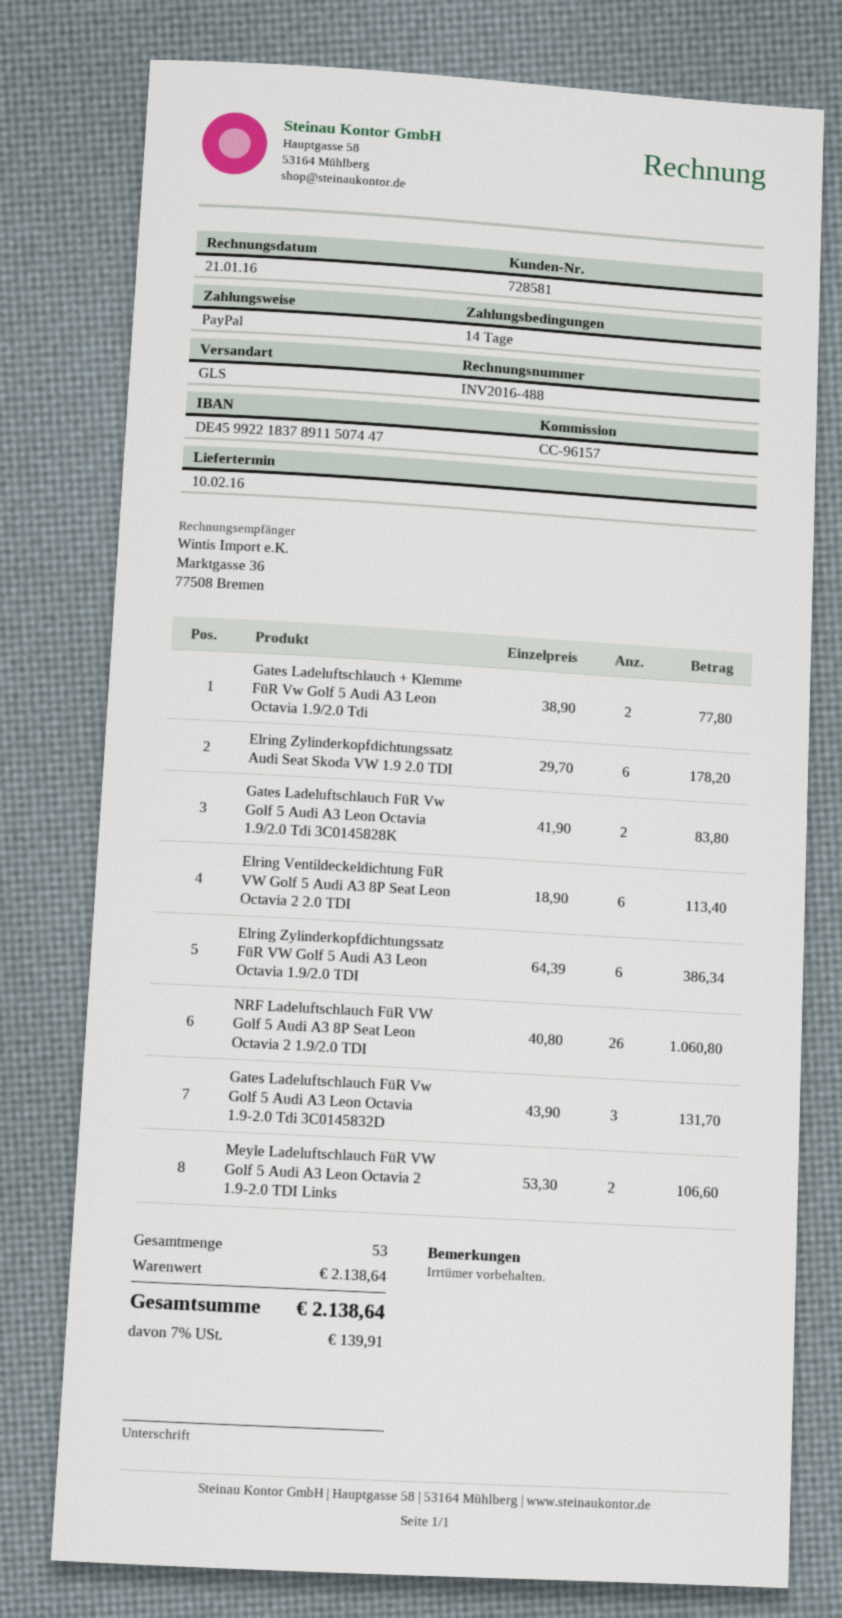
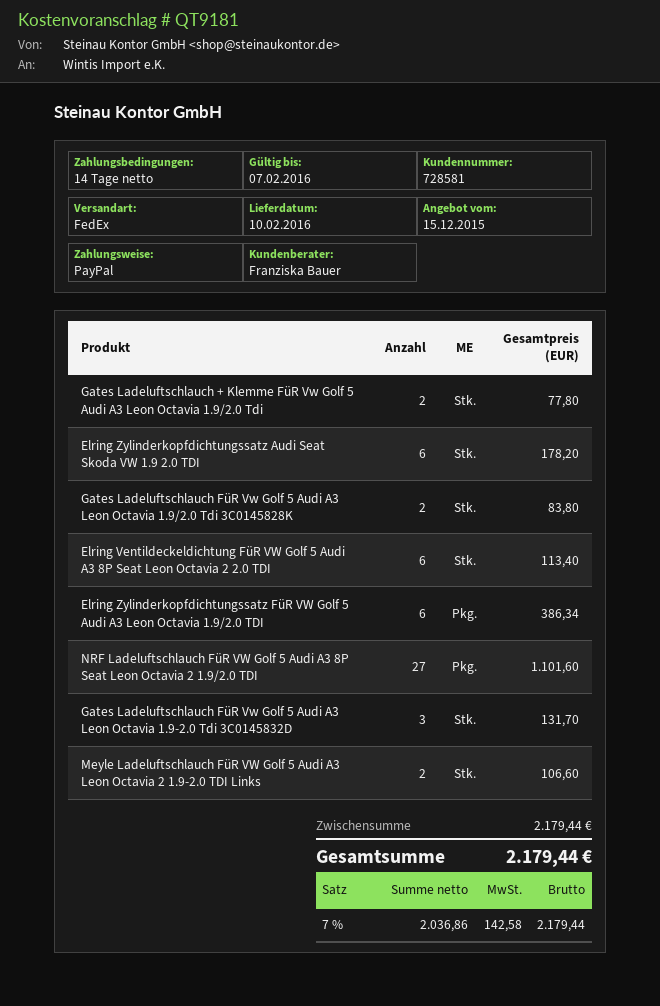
shipping method: GLS -> FedEx
NRF Ladeluftschlauch FüR VW Golf 5 Audi A3 8P Seat Leon Octavia 2 1.9/2.0 TDI: 26 for 1060.80 -> 27 for 1101.60
subtotal: 2138.64 -> 2179.44
tax: 7% = 139.91 -> 7% = 142.58
total: 2138.64 -> 2179.44

